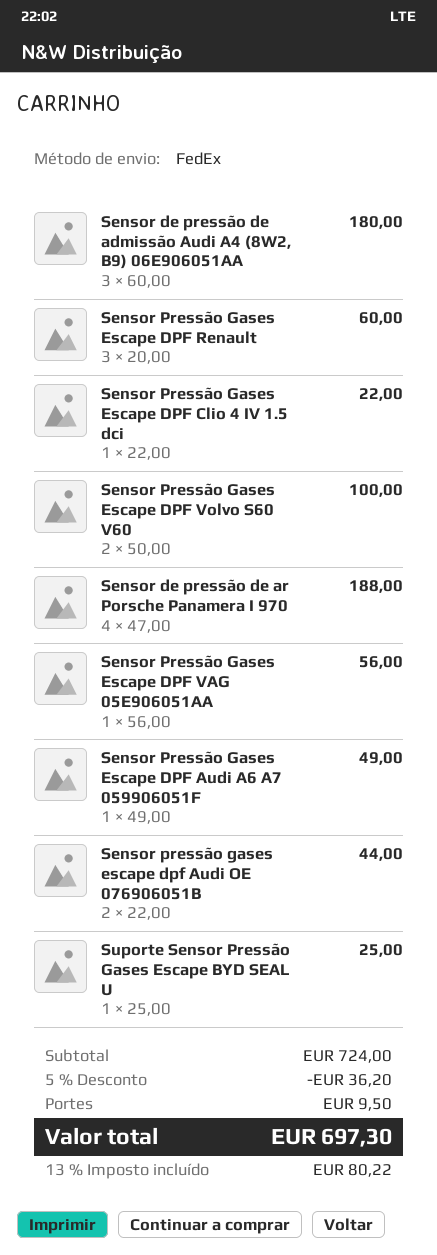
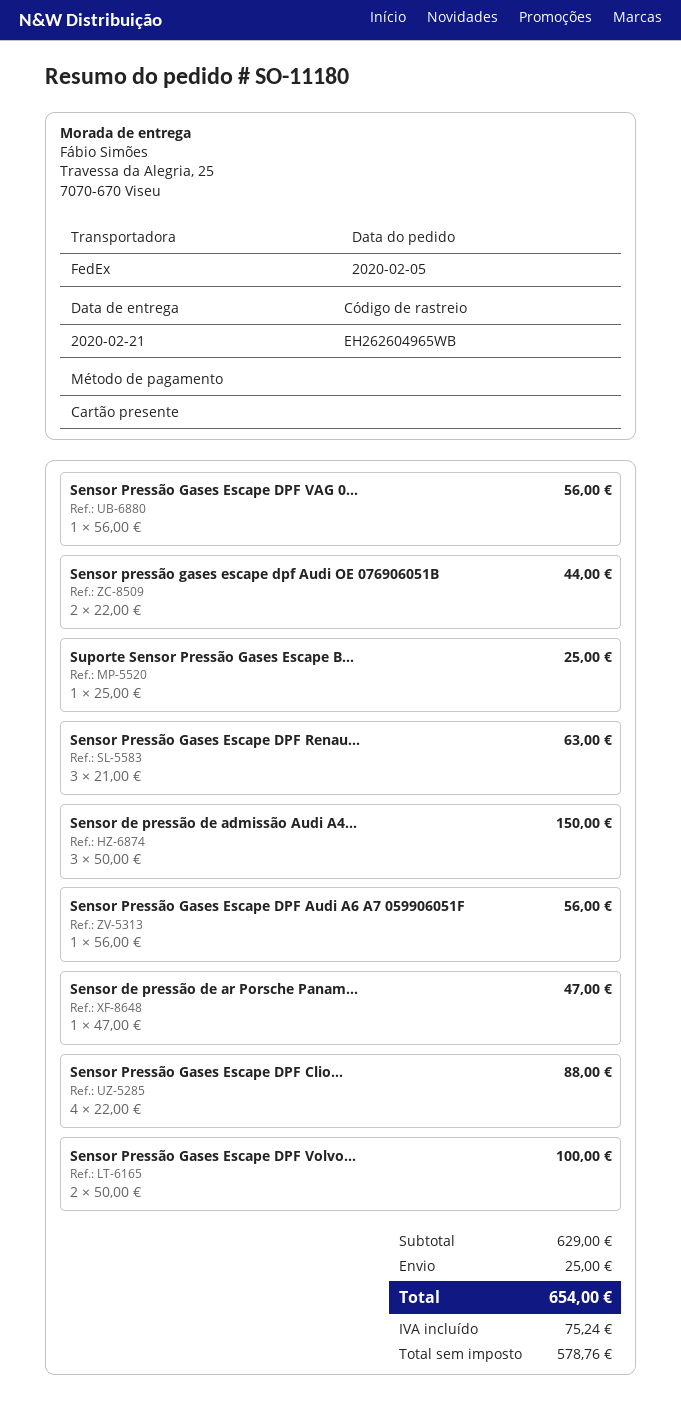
Sensor de pressão de admissão Audi A4 (8W2, B9) 06E906051AA: 3 x 60.00 = 180.00 -> 3 x 50.00 = 150.00
Sensor Pressão Gases Escape DPF Renault: 3 x 20.00 = 60.00 -> 3 x 21.00 = 63.00
Sensor Pressão Gases Escape DPF Clio 4 IV 1.5 dci: 1 x 22.00 = 22.00 -> 4 x 22.00 = 88.00
Sensor de pressão de ar Porsche Panamera I 970: 4 x 47.00 = 188.00 -> 1 x 47.00 = 47.00
Sensor Pressão Gases Escape DPF Audi A6 A7 059906051F: 1 x 49.00 = 49.00 -> 1 x 56.00 = 56.00
subtotal: 724.00 -> 629.00
discount: 5% = 36.20 -> none
shipping: 9.50 -> 25.00
tax: 80.22 -> 75.24
total: 697.30 -> 654.00

